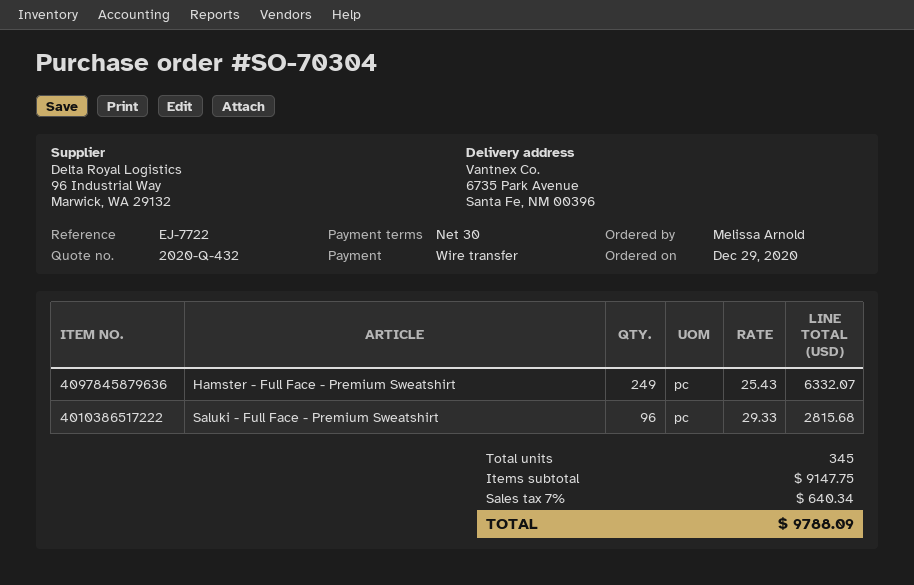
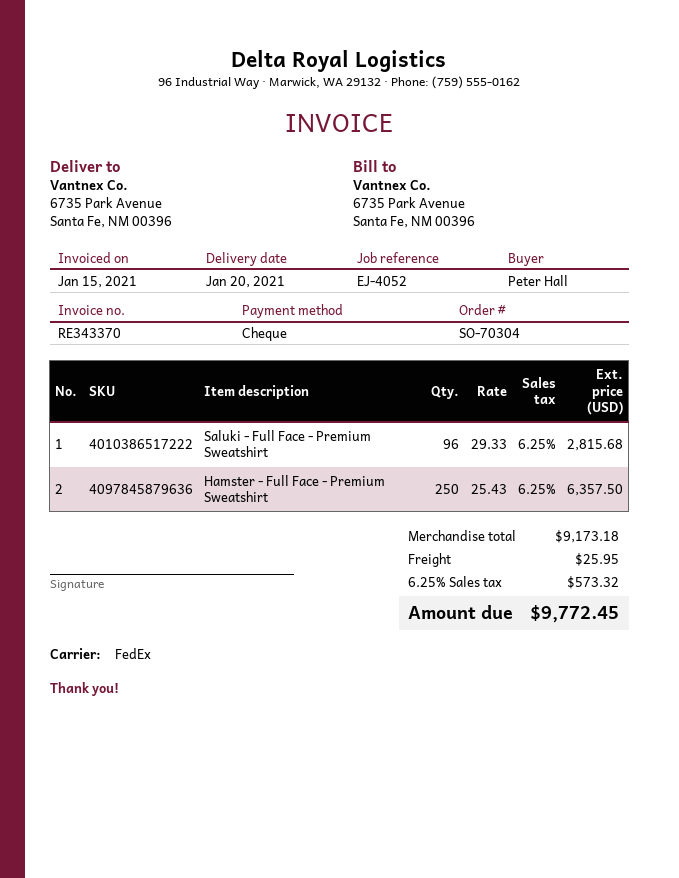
reference: EJ-7722 -> EJ-4052
ordered by: Melissa Arnold -> Peter Hall
payment method: bank transfer -> cheque
Hamster - Full Face - Premium Sweatshirt: 249 x 25.43 = 6332.07 -> 250 x 25.43 = 6357.50
subtotal: 9147.75 -> 9173.18
shipping: none -> 25.95
tax: 7% = 640.34 -> 6.25% = 573.32
total: 9788.09 -> 9772.45

